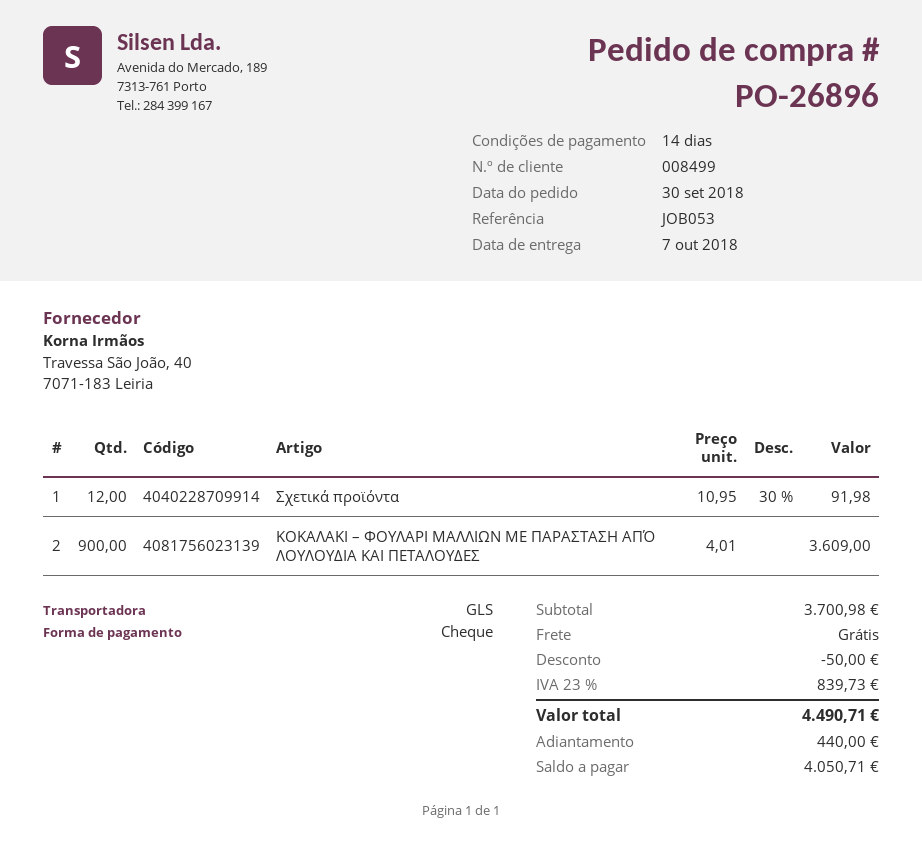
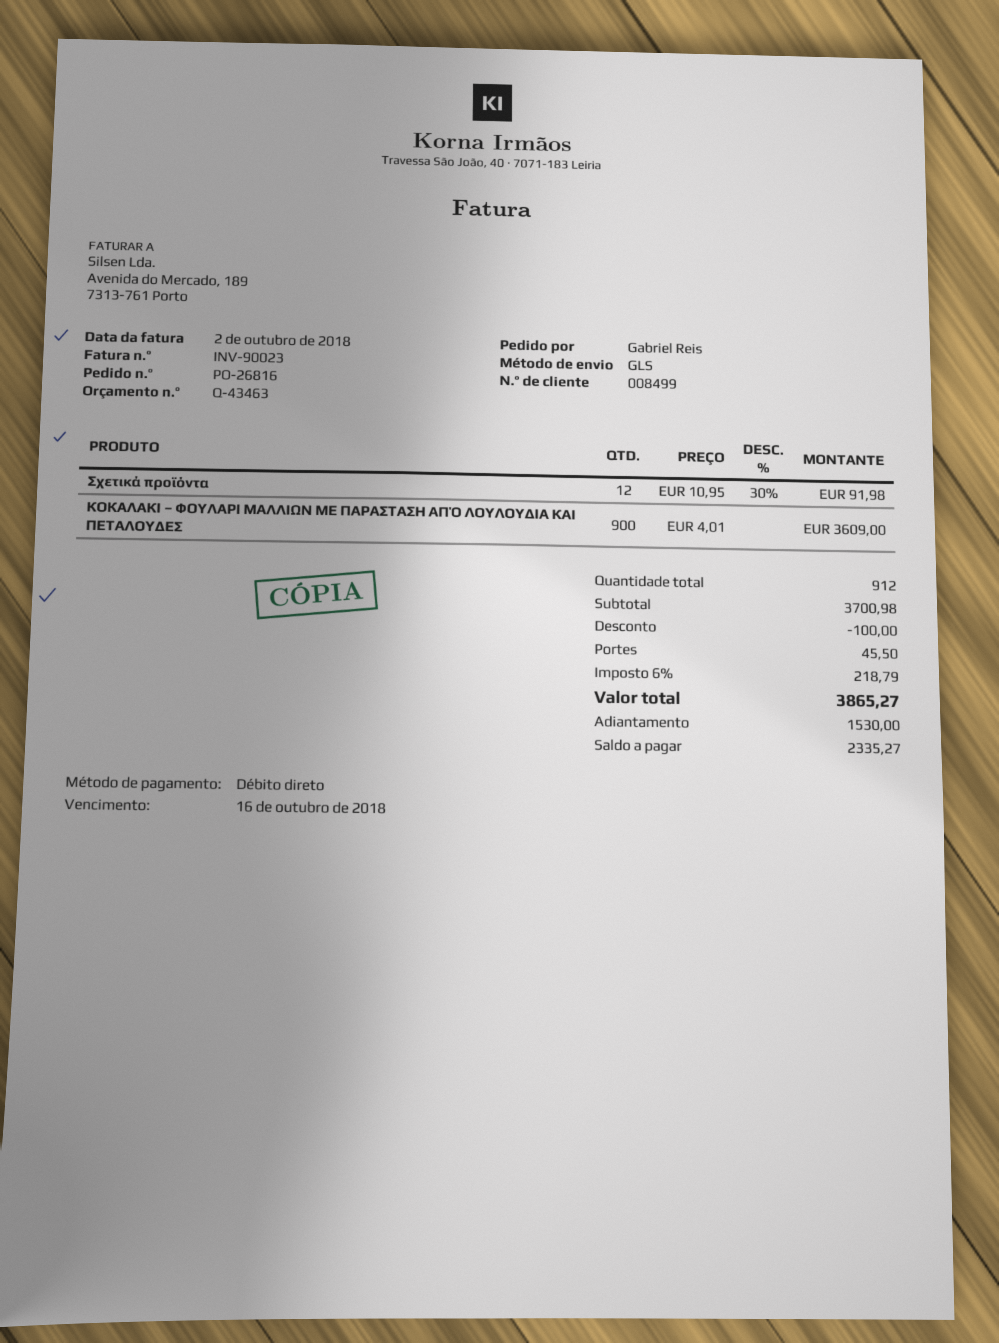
order number: PO-26896 -> PO-26816
payment method: cheque -> direct debit
discount: 50.00 -> 100.00
shipping: 0.00 -> 45.50
tax: 23% = 839.73 -> 6% = 218.79
total: 4490.71 -> 3865.27
deposit: 440.00 -> 1530.00
balance: 4050.71 -> 2335.27

